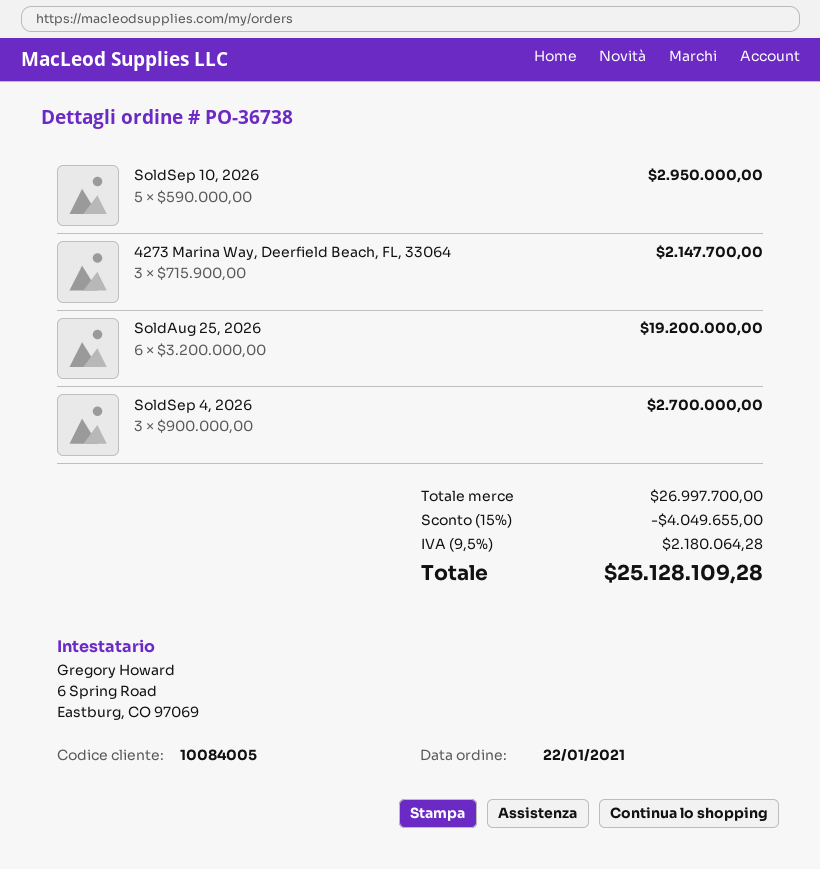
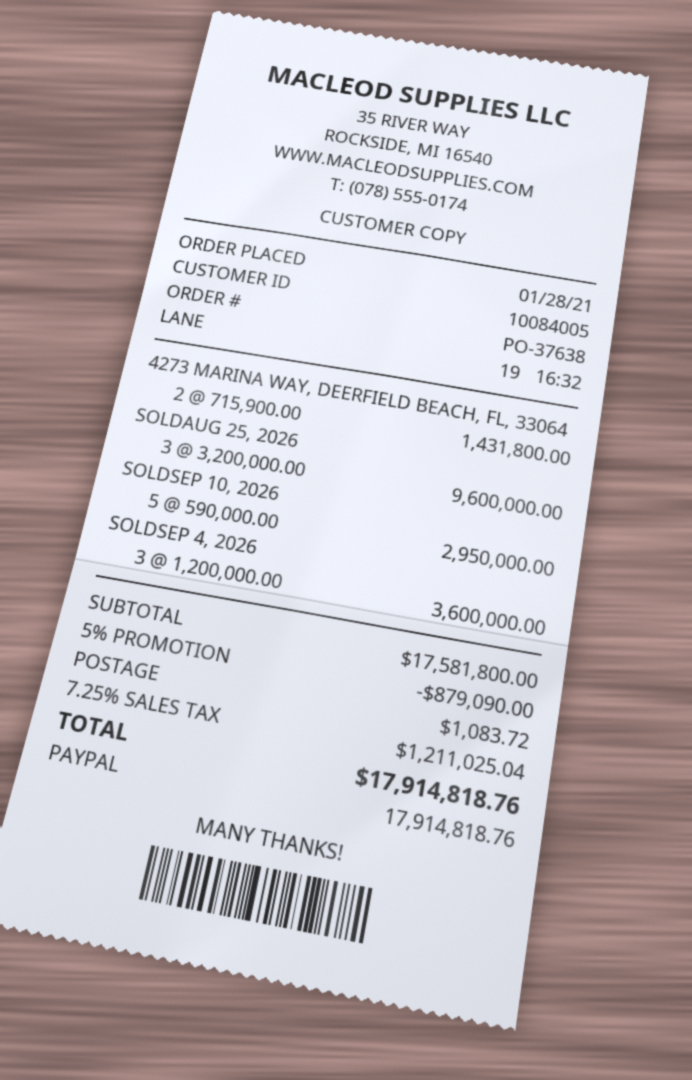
order number: PO-36738 -> PO-37638
order date: 2021-01-22 -> 2021-01-28
4273 Marina Way, Deerfield Beach, FL, 33064: 3 x 715900.00 = 2147700.00 -> 2 x 715900.00 = 1431800.00
SoldAug 25, 2026: 6 x 3200000.00 = 19200000.00 -> 3 x 3200000.00 = 9600000.00
SoldSep 4, 2026: 3 x 900000.00 = 2700000.00 -> 3 x 1200000.00 = 3600000.00
subtotal: 26997700.00 -> 17581800.00
discount: 15% = 4049655.00 -> 5% = 879090.00
shipping: none -> 1083.72
tax: 9.5% = 2180064.28 -> 7.25% = 1211025.04
total: 25128109.28 -> 17914818.76

